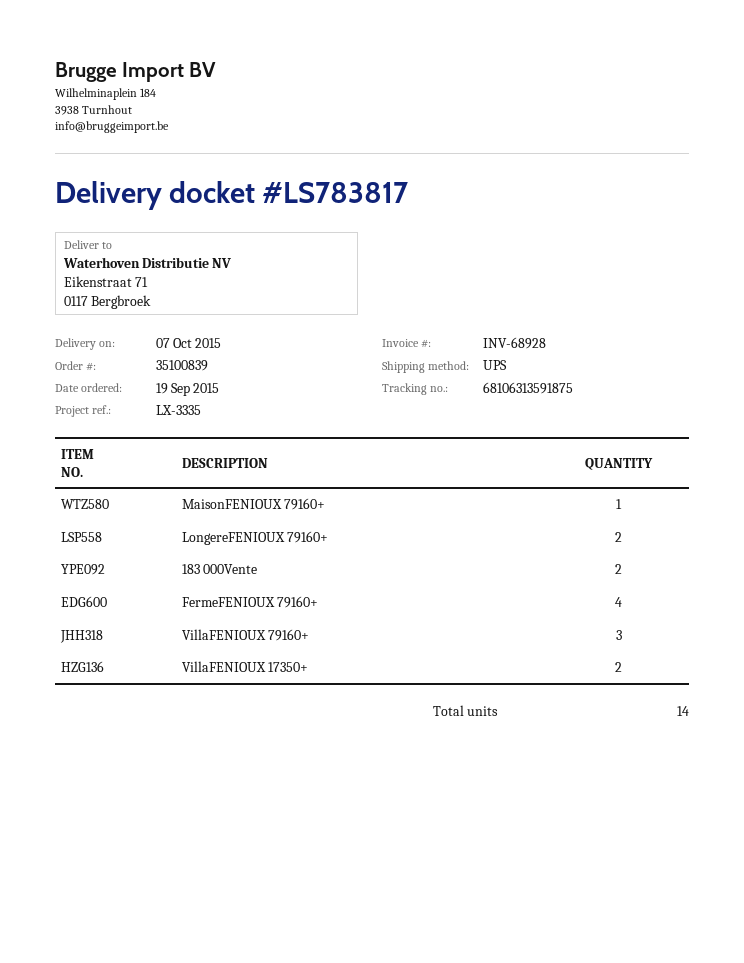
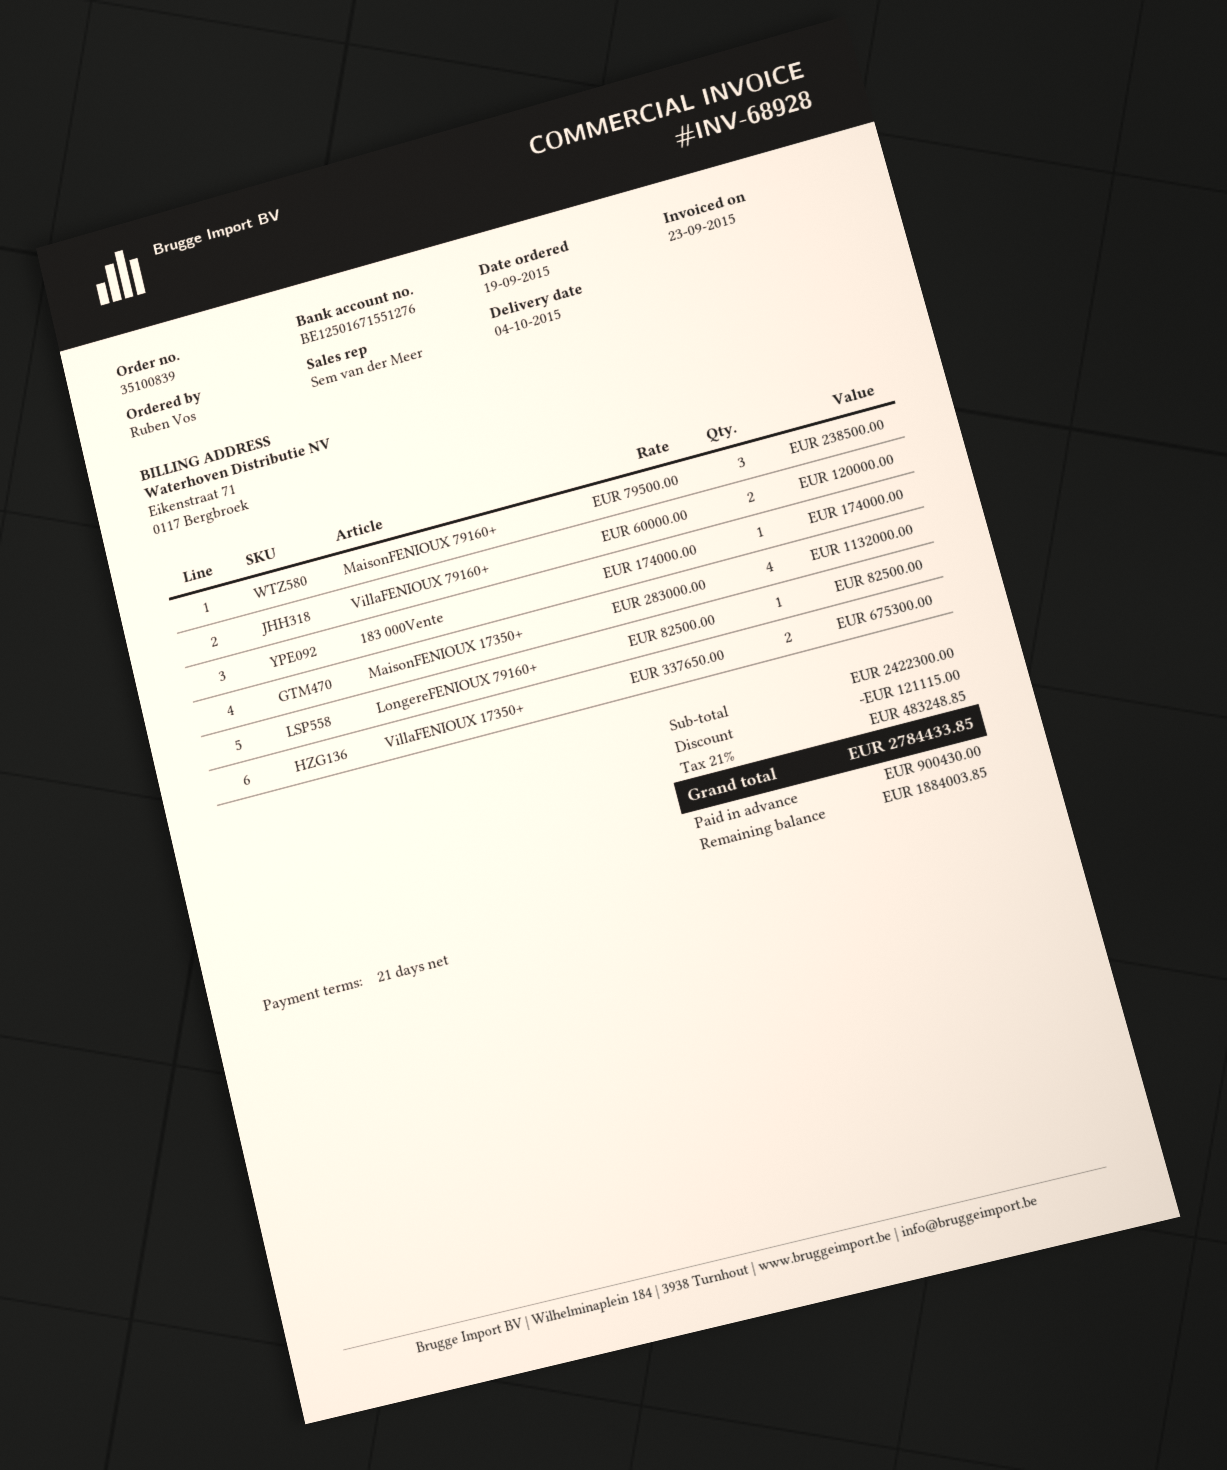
delivery date: 2015-10-07 -> 2015-10-04
MaisonFENIOUX 79160+: 1 -> 3
LongereFENIOUX 79160+: 2 -> 1
183 000Vente: 2 -> 1
FermeFENIOUX 79160+: 4 -> none
VillaFENIOUX 79160+: 3 -> 2
MaisonFENIOUX 17350+: none -> 4

